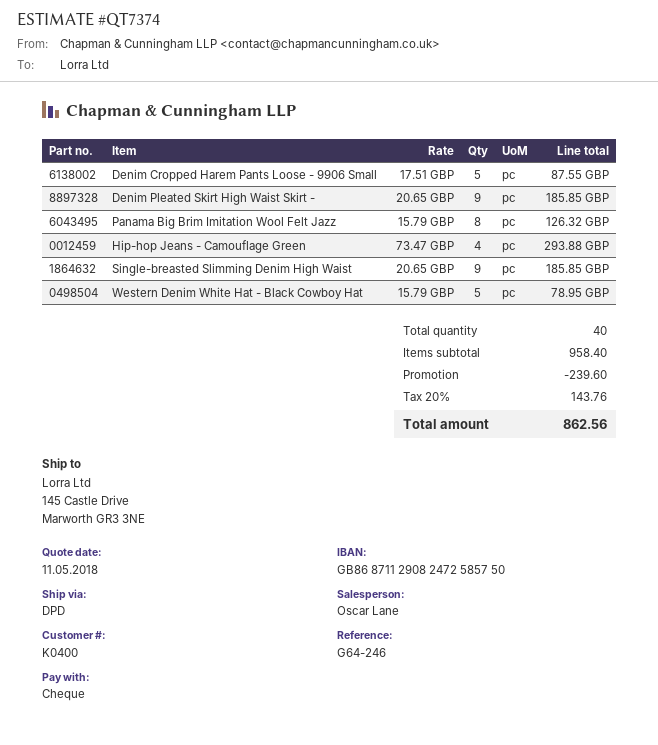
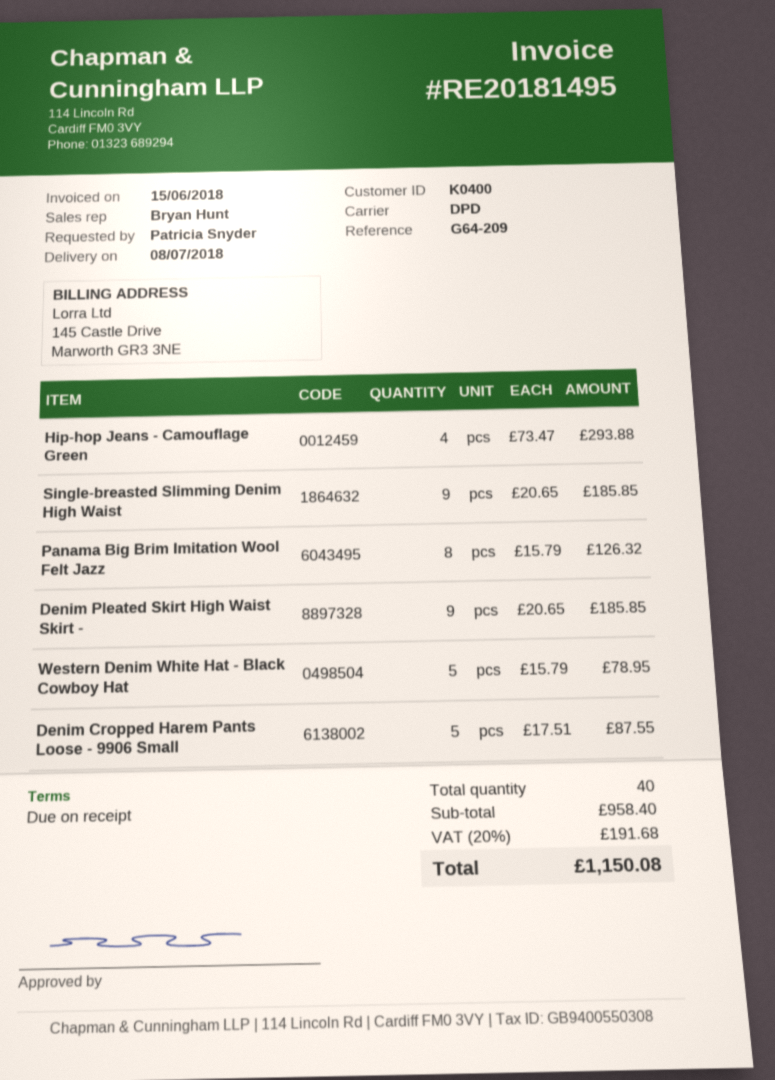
reference: G64-246 -> G64-209
sales rep: Oscar Lane -> Bryan Hunt
discount: 239.60 -> none
tax: 20% = 143.76 -> 20% = 191.68
total: 862.56 -> 1150.08

